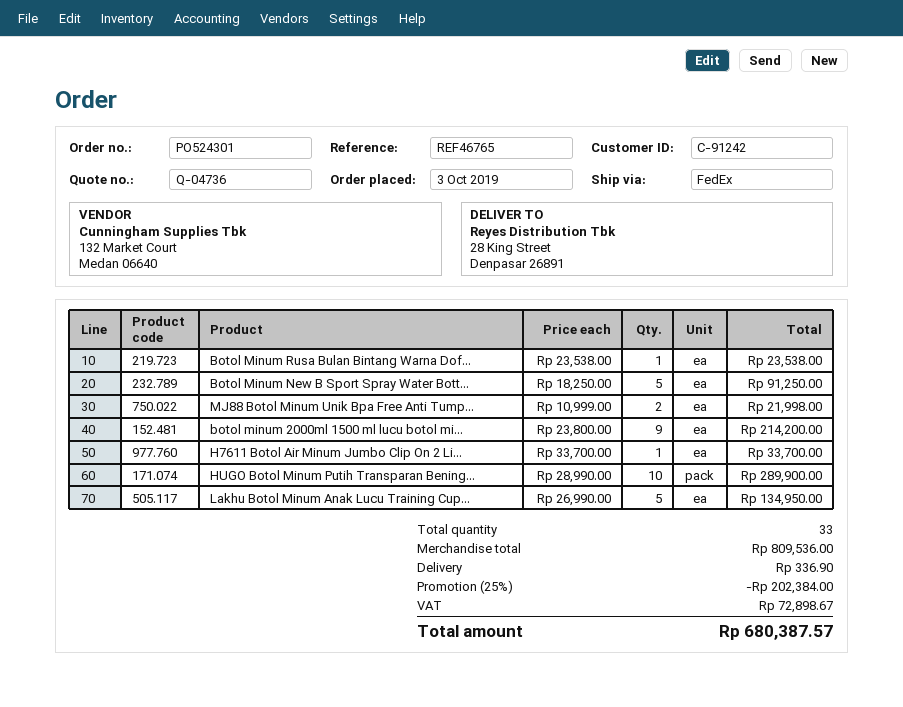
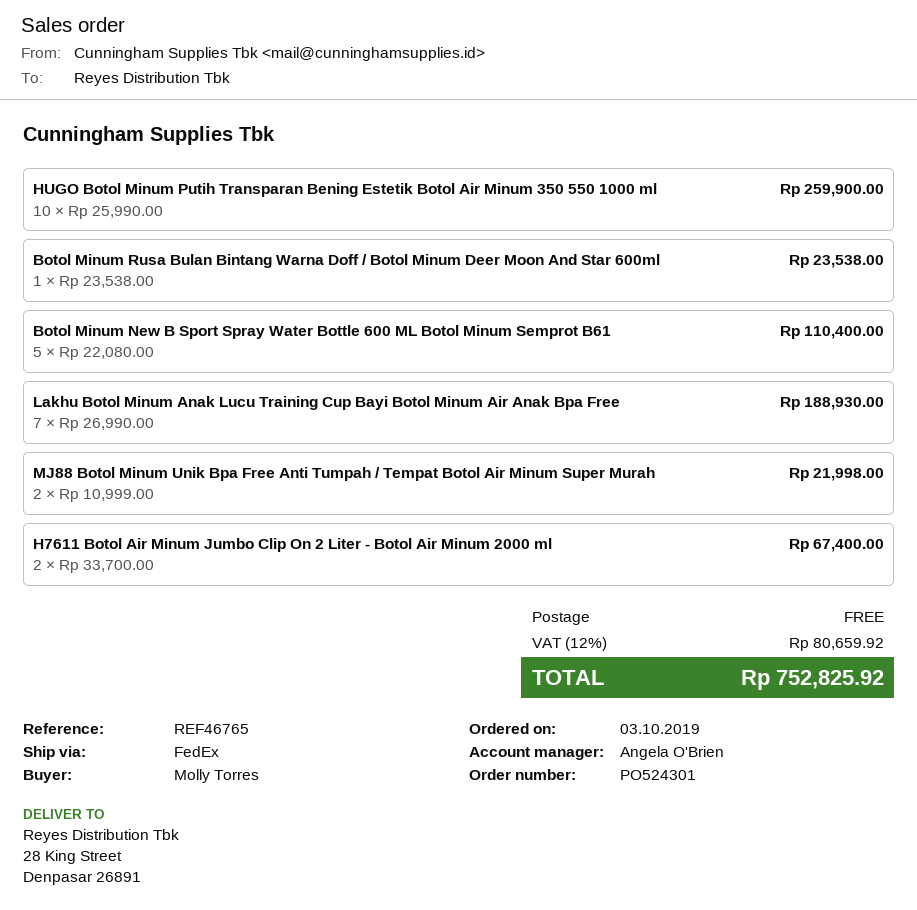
Botol Minum New B Sport Spray Water Bott...: 5 x 18250.00 = 91250.00 -> 5 x 22080.00 = 110400.00
botol minum 2000ml 1500 ml lucu botol mi...: 9 x 23800.00 = 214200.00 -> none
H7611 Botol Air Minum Jumbo Clip On 2 Li...: 1 x 33700.00 = 33700.00 -> 2 x 33700.00 = 67400.00
HUGO Botol Minum Putih Transparan Bening...: 10 x 28990.00 = 289900.00 -> 10 x 25990.00 = 259900.00
Lakhu Botol Minum Anak Lucu Training Cup...: 5 x 26990.00 = 134950.00 -> 7 x 26990.00 = 188930.00
discount: 25% = 202384.00 -> none
shipping: 336.90 -> 0.00
tax: 72898.67 -> 80659.92
total: 680387.57 -> 752825.92

